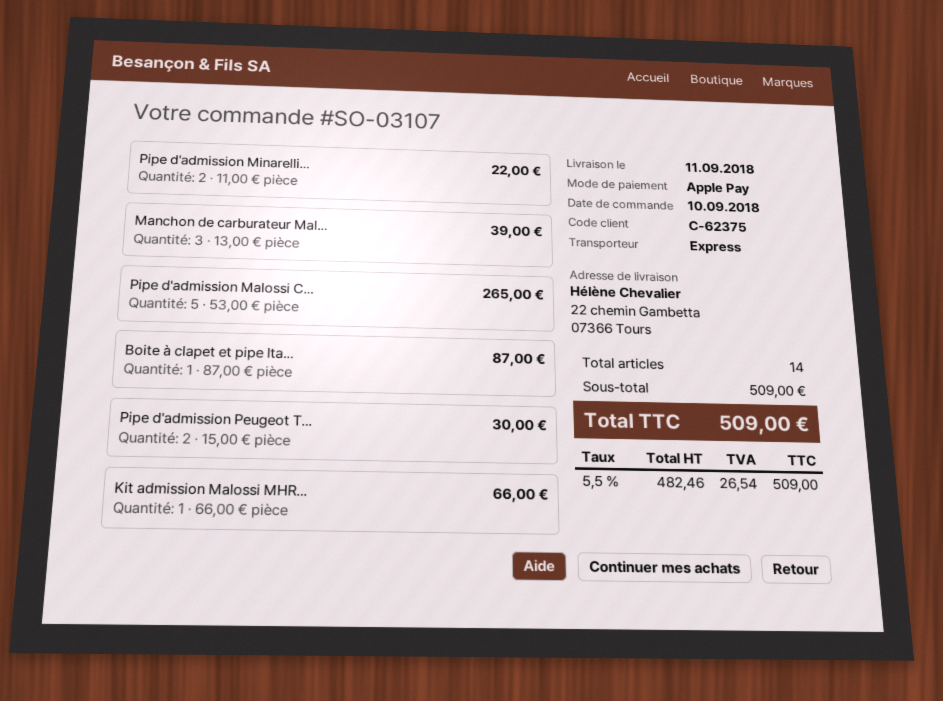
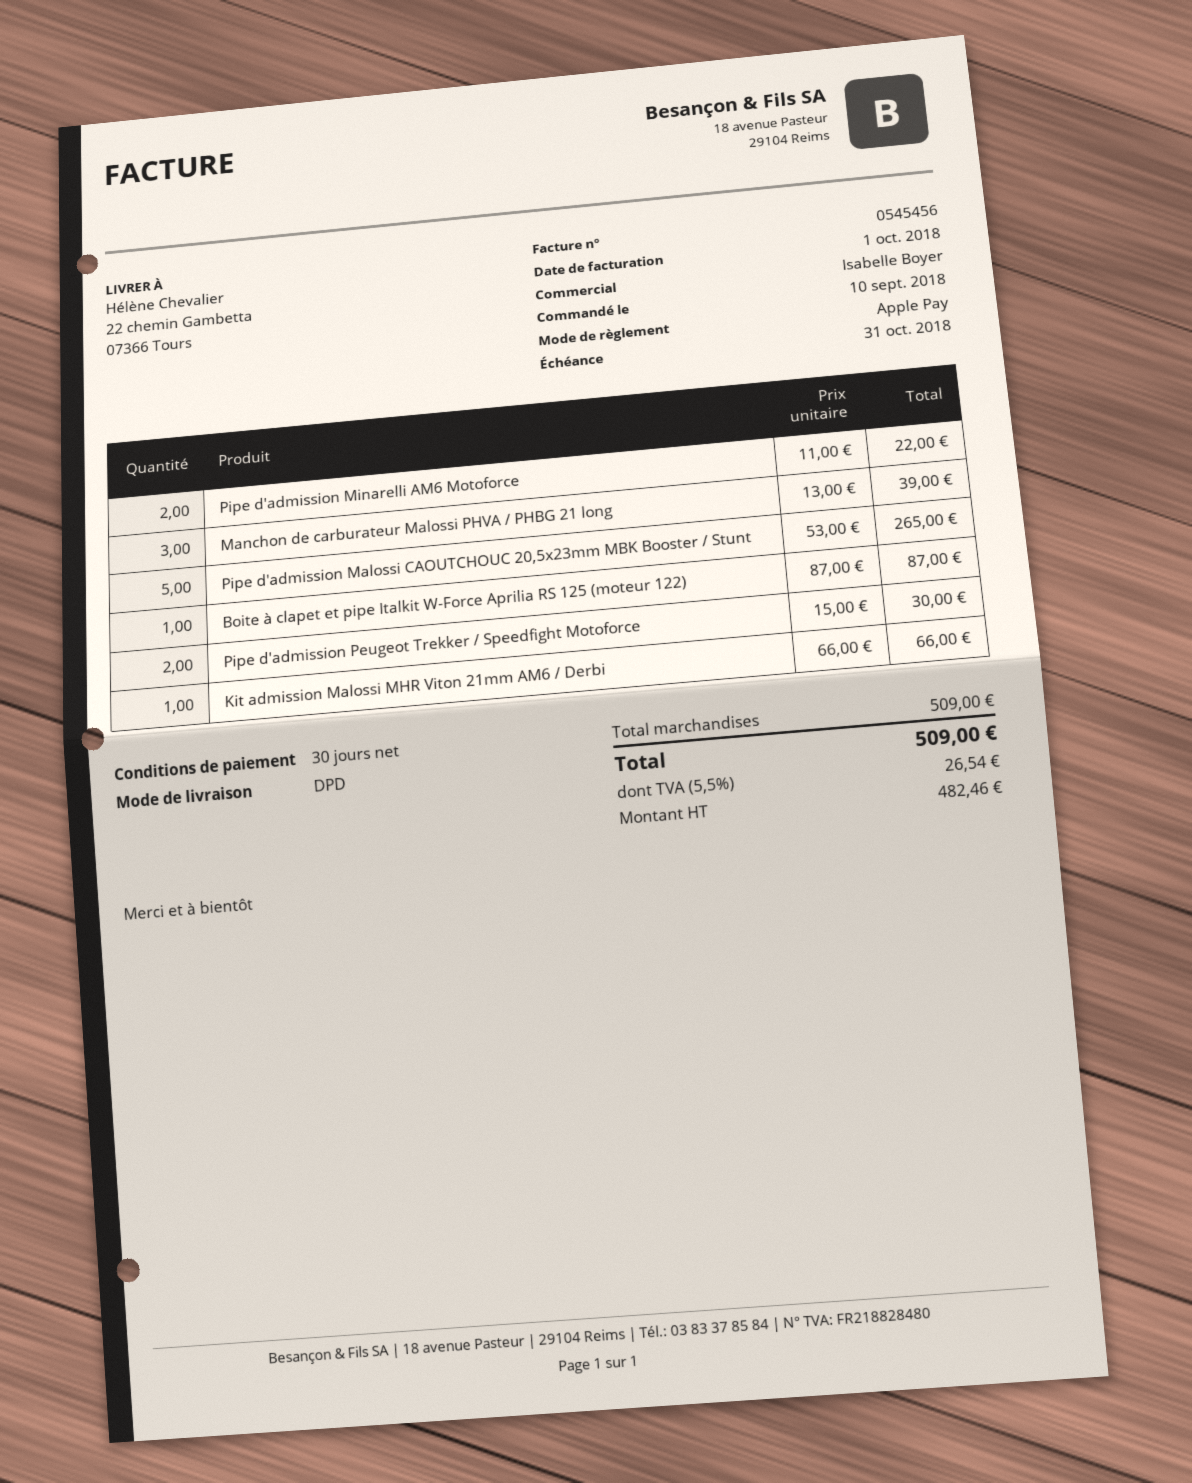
shipping method: express -> DPD

